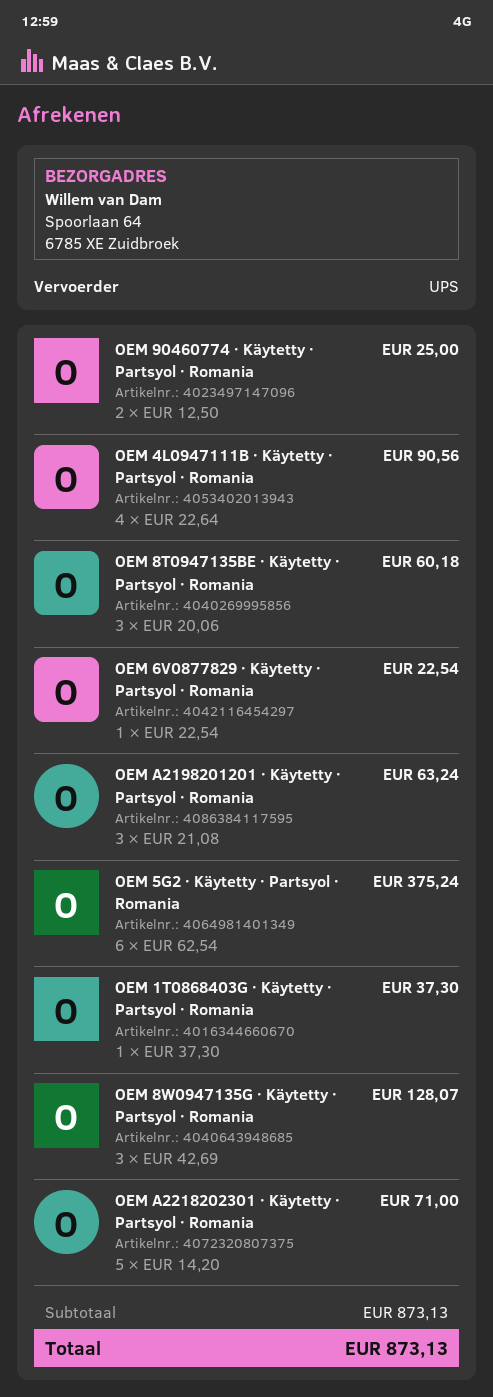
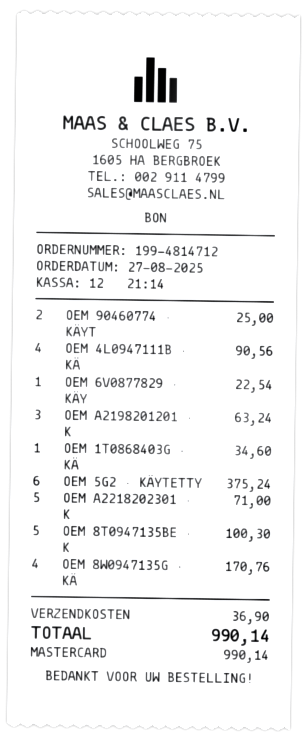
OEM 8T0947135BE · Käytetty · Partsyol · Romania: 3 for 60.18 -> 5 for 100.30
OEM 1T0868403G · Käytetty · Partsyol · Romania: 1 for 37.30 -> 1 for 34.60
OEM 8W0947135G · Käytetty · Partsyol · Romania: 3 for 128.07 -> 4 for 170.76
shipping: none -> 36.90
total: 873.13 -> 990.14

